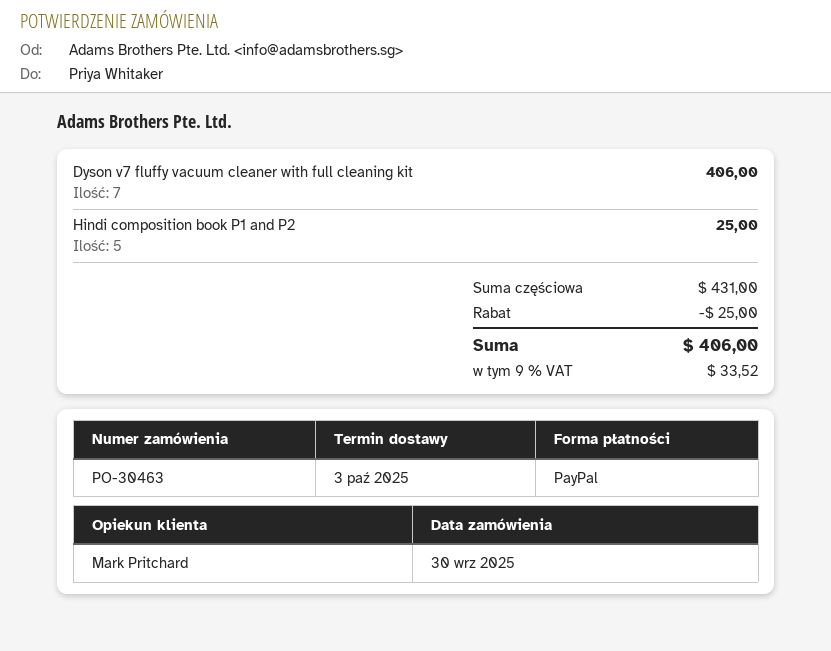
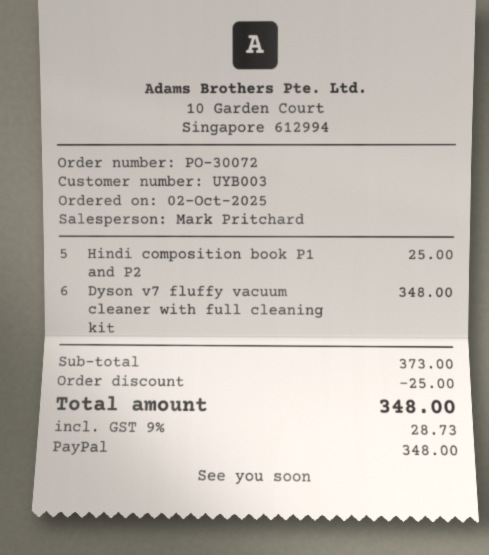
order number: PO-30463 -> PO-30072
order date: 2025-09-30 -> 2025-10-02
Dyson v7 fluffy vacuum cleaner with full cleaning kit: 7 for 406.00 -> 6 for 348.00
subtotal: 431.00 -> 373.00
tax: 9% = 33.52 -> 9% = 28.73
total: 406.00 -> 348.00

